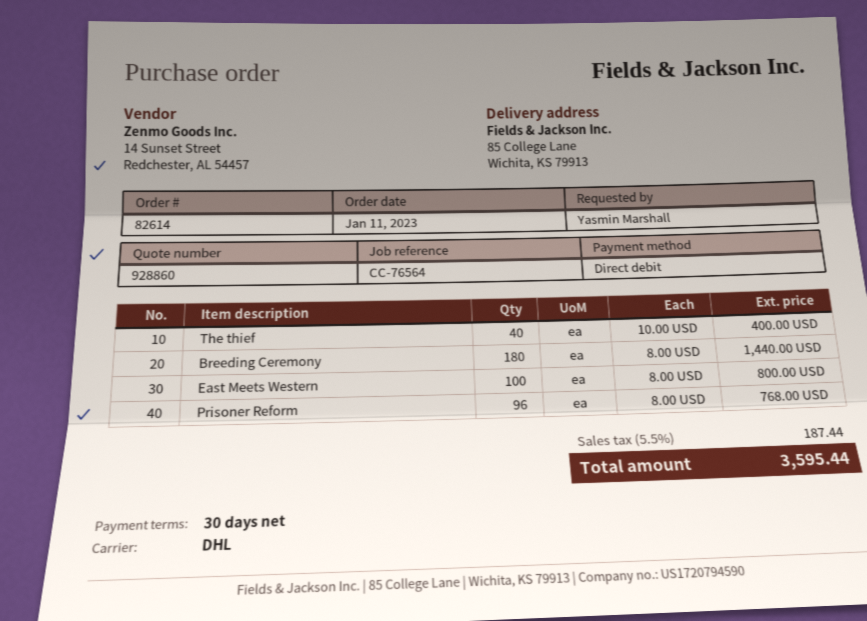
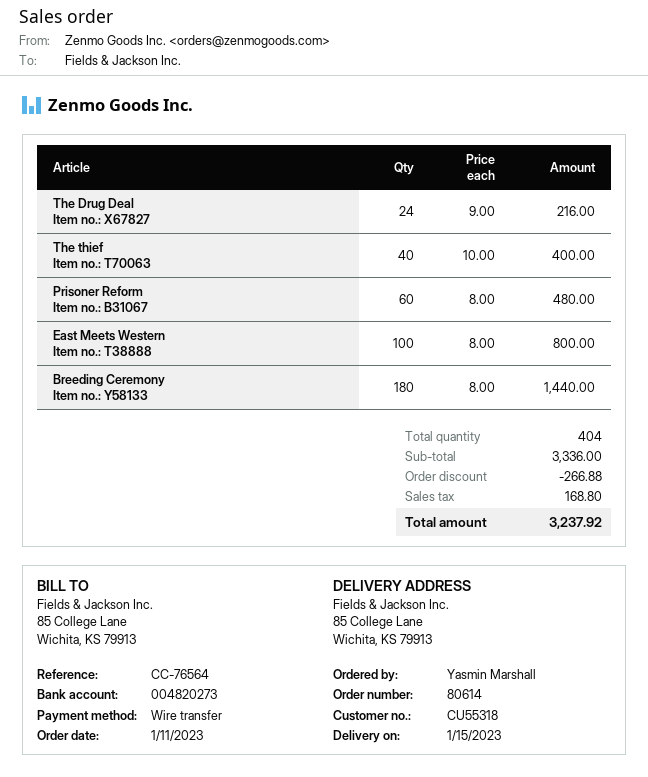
order number: 82614 -> 80614
payment method: direct debit -> bank transfer
Prisoner Reform: 96 x 8.00 = 768.00 -> 60 x 8.00 = 480.00
The Drug Deal: none -> 24 x 9.00 = 216.00
discount: none -> 266.88
tax: 187.44 -> 168.80
total: 3595.44 -> 3237.92

